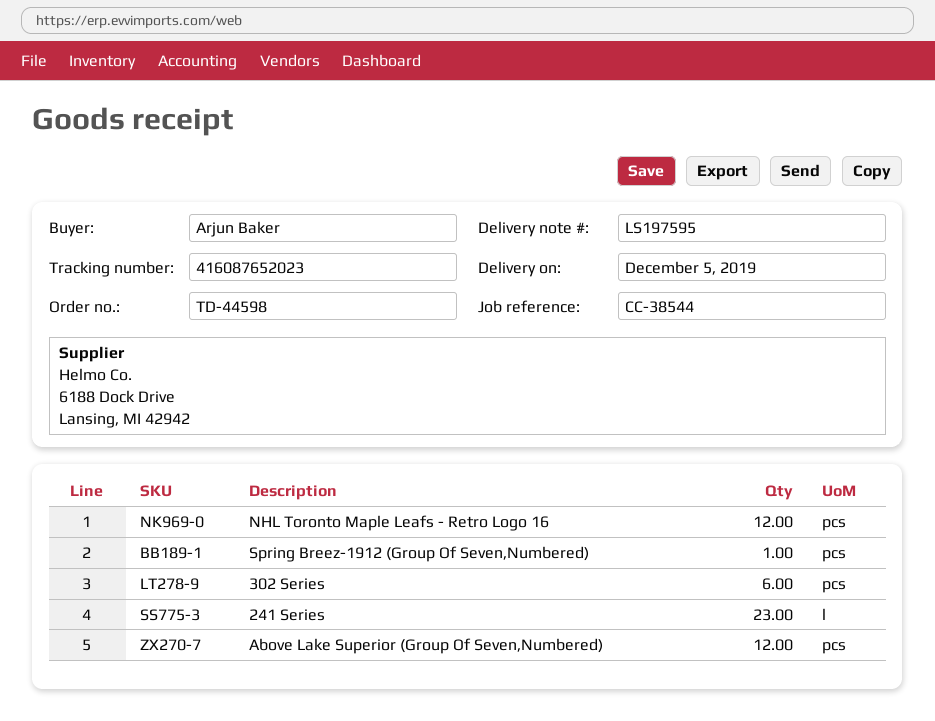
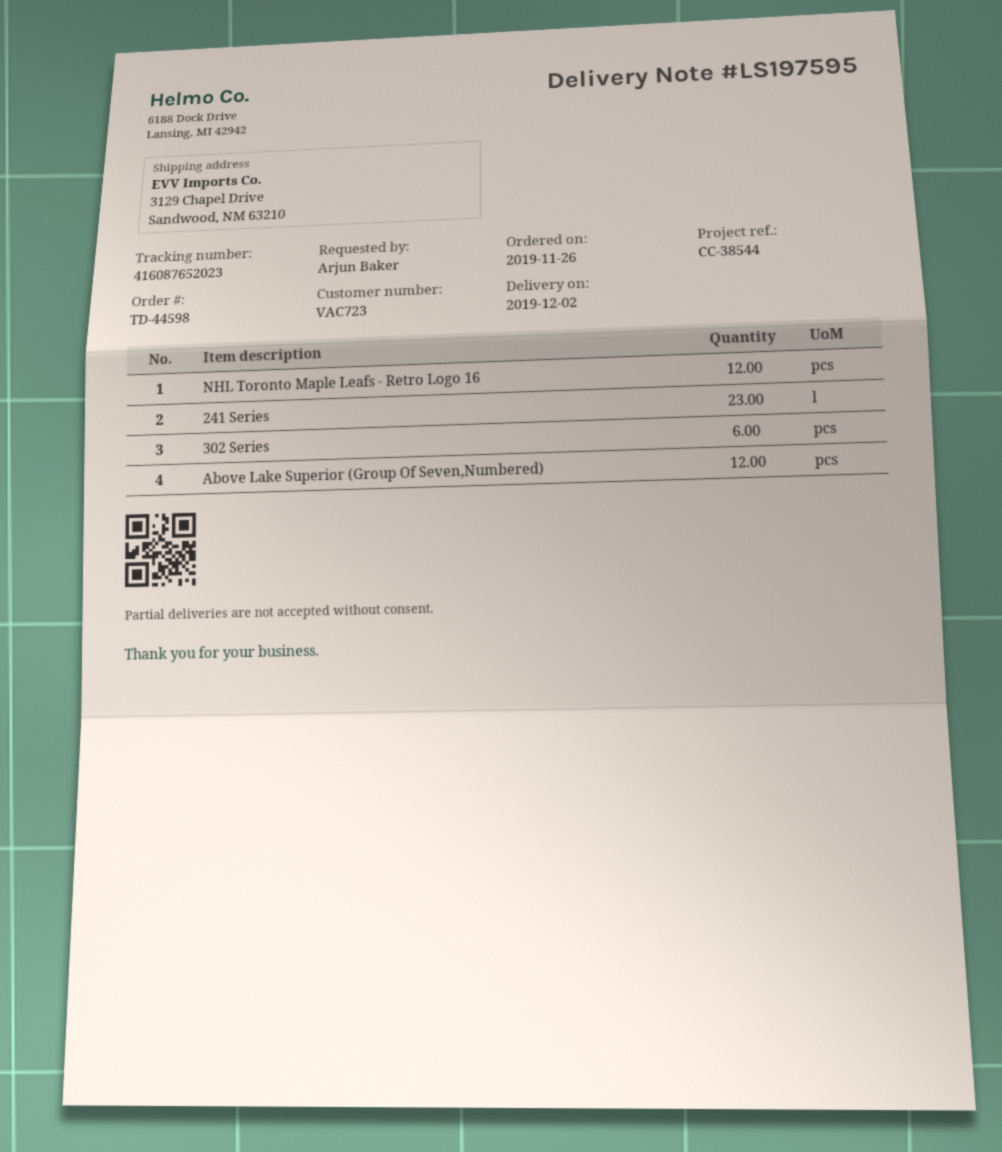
delivery date: 2019-12-05 -> 2019-12-02
Spring Breez-1912 (Group Of Seven,Numbered): 1 -> none

